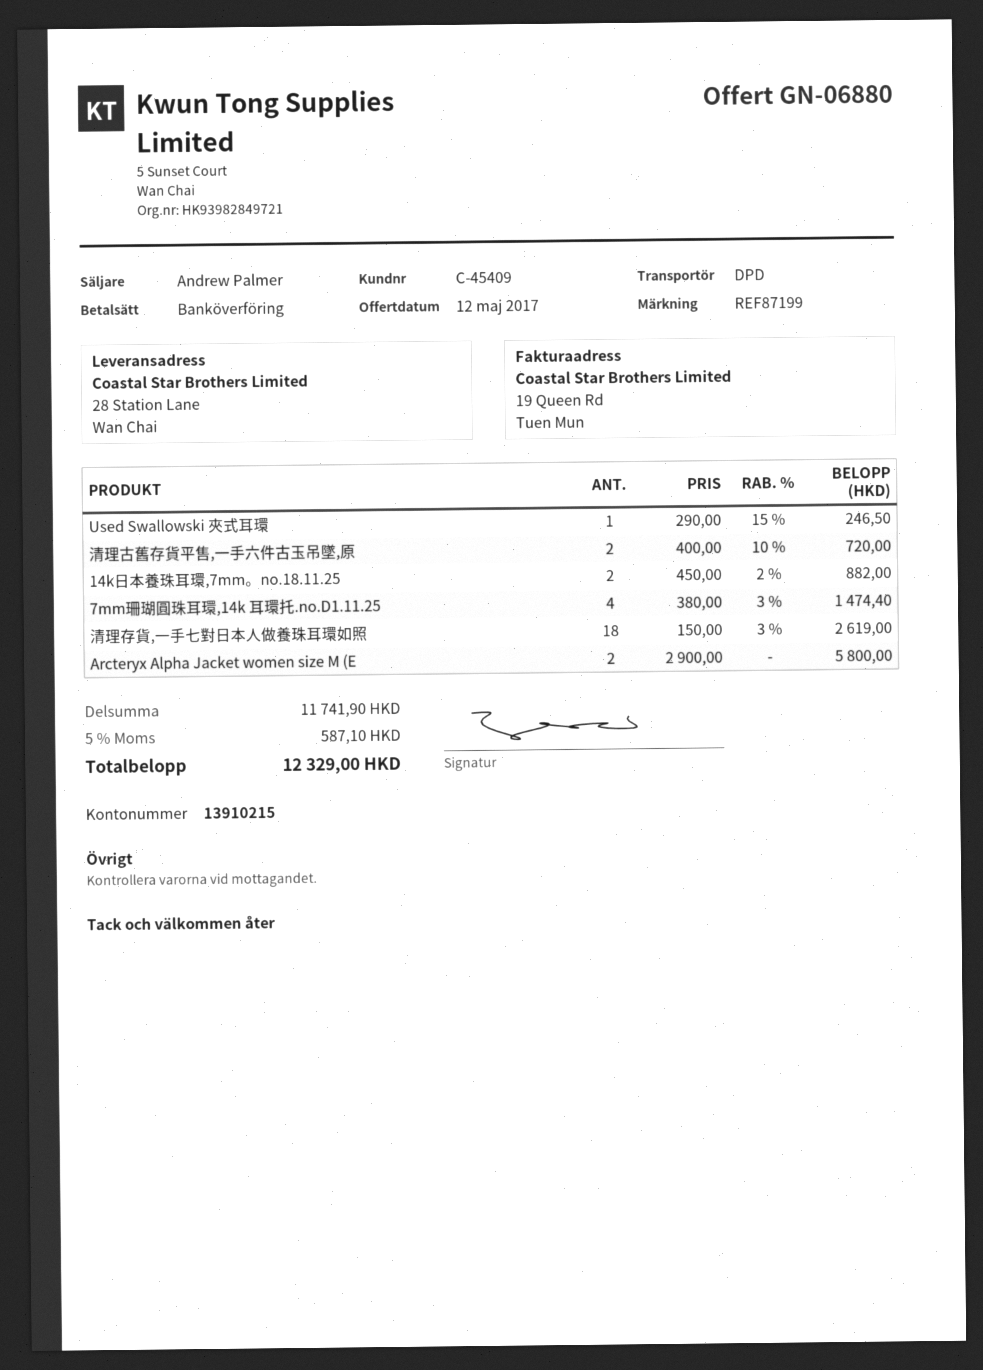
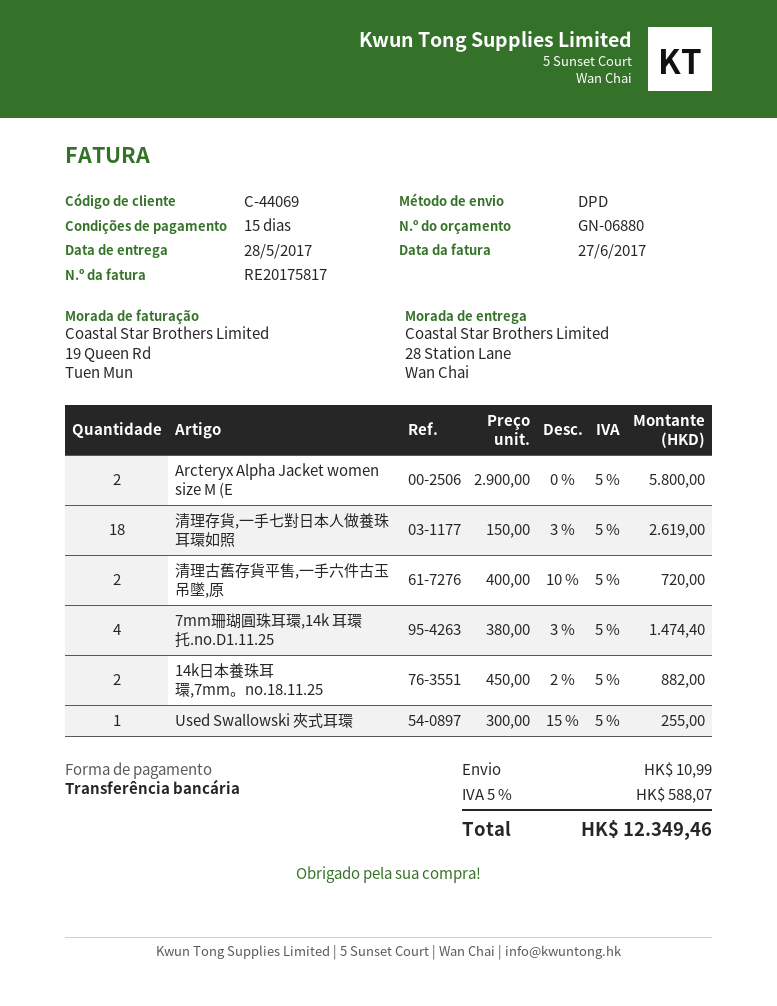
customer number: C-45409 -> C-44069
Used Swallowski 夾式耳環: 1 x 290.00 - 15% = 246.50 -> 1 x 300.00 - 15% = 255.00
shipping: none -> 10.99
tax: 5% = 587.10 -> 5% = 588.07
total: 12329.00 -> 12349.46

